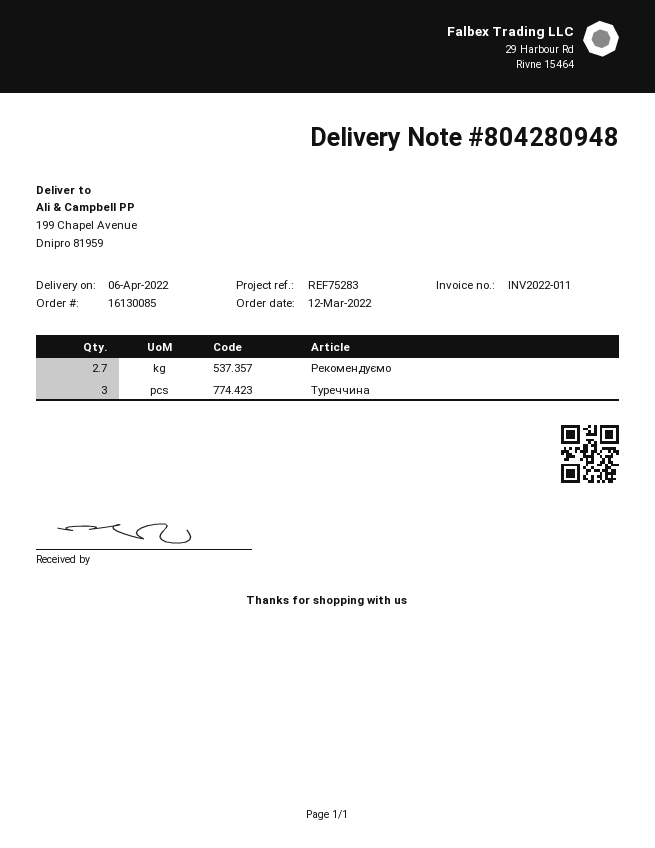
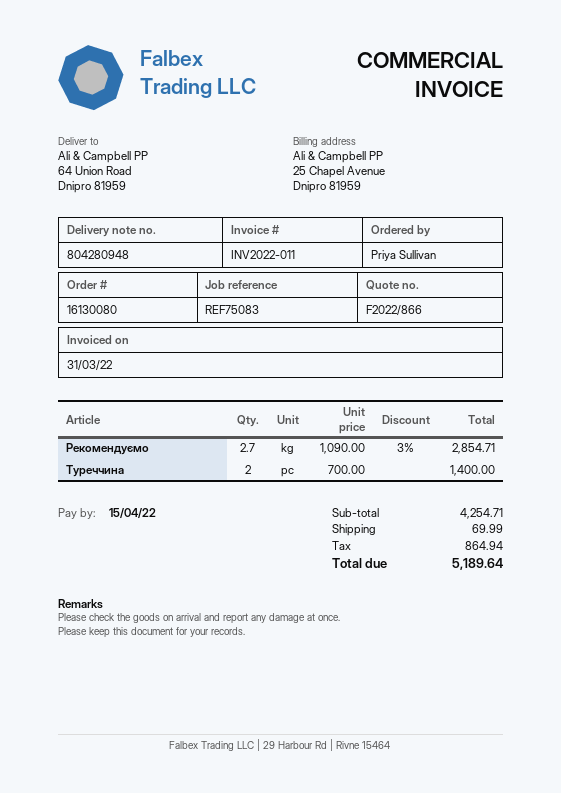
order number: 16130085 -> 16130080
reference: REF75283 -> REF75083
ship to: 199 Chapel Avenue, Dnipro 81959 -> 64 Union Road, Dnipro 81959
Туреччина: 3 -> 2

